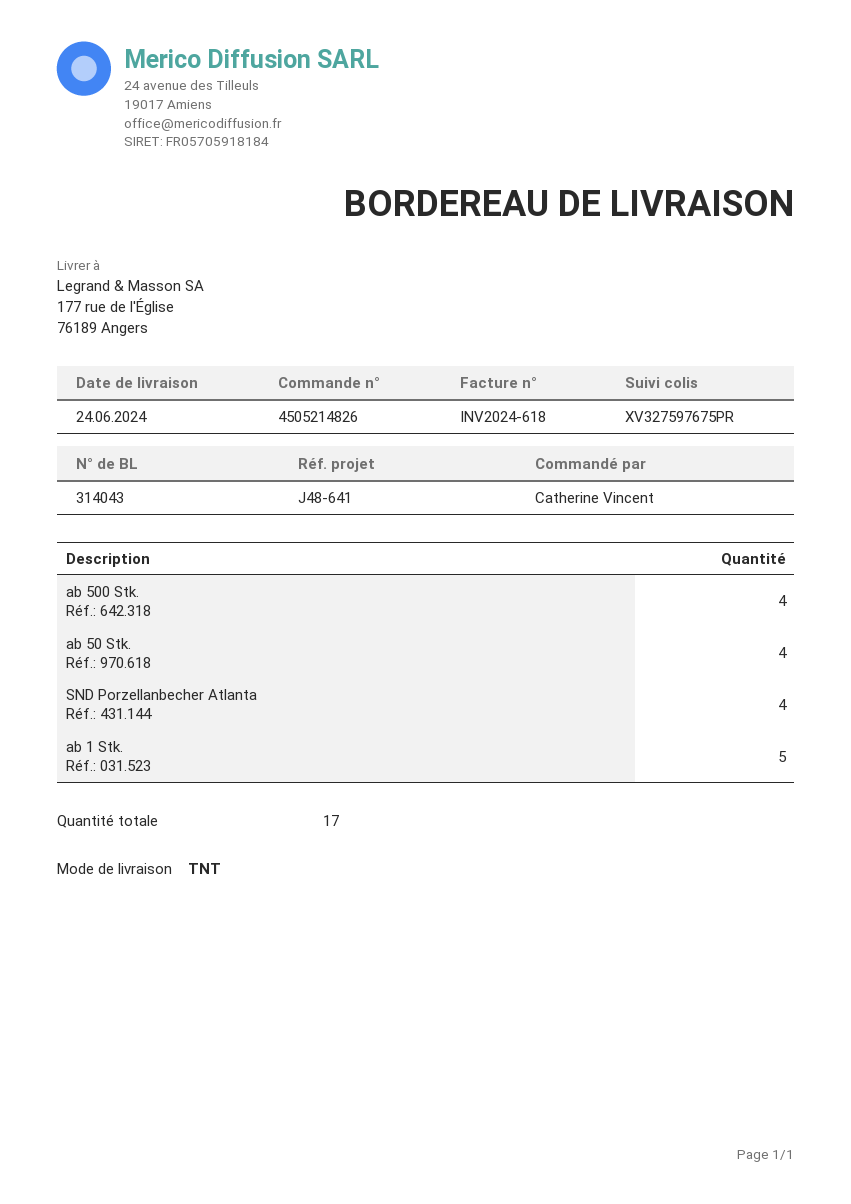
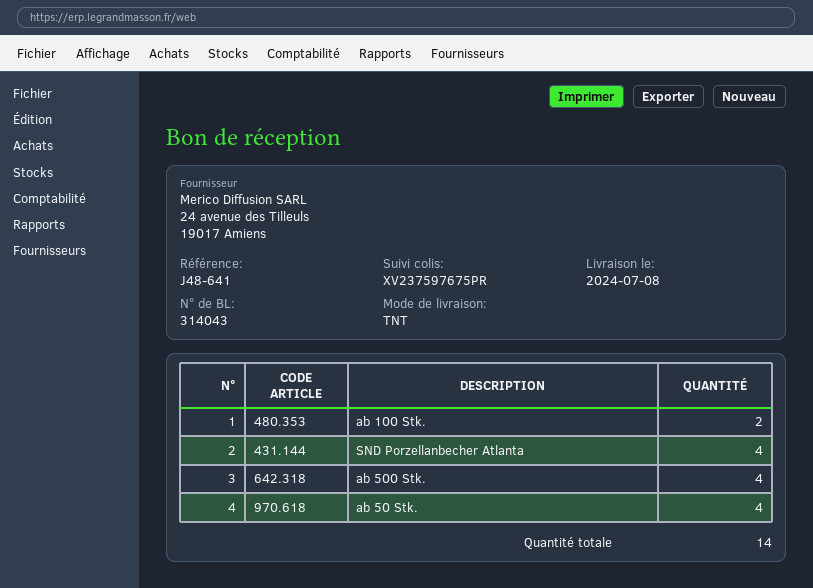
delivery date: 2024-06-24 -> 2024-07-08
tracking number: XV327597675PR -> XV237597675PR
ab 1 Stk.: 5 -> none
ab 100 Stk.: none -> 2
total quantity: 17 -> 14

